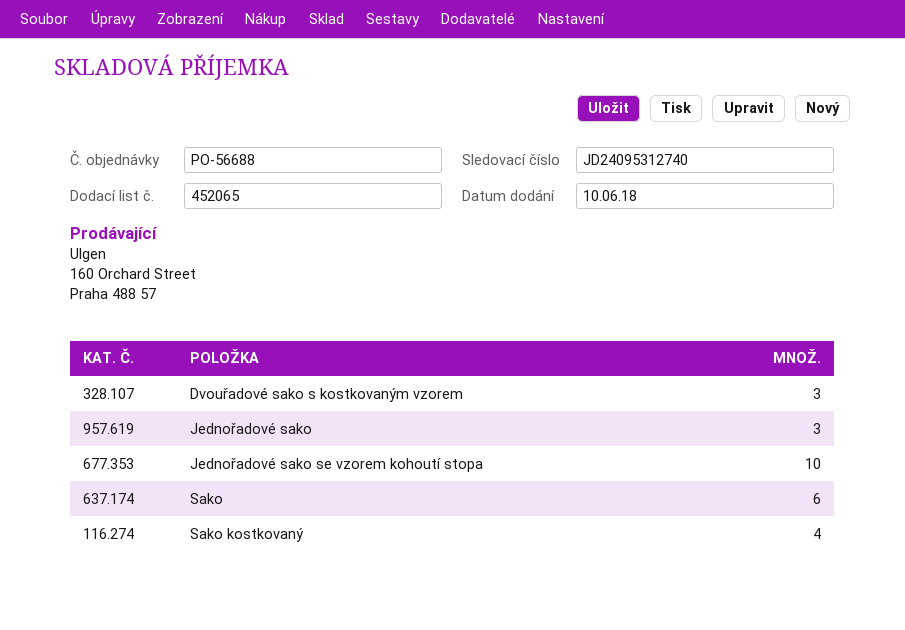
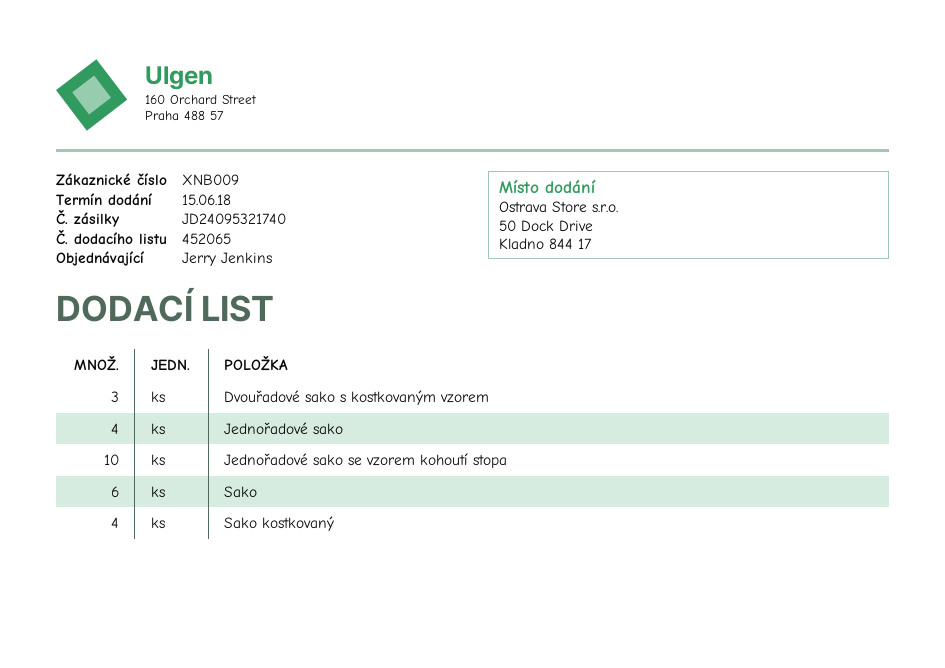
delivery date: 2018-06-10 -> 2018-06-15
tracking number: JD24095312740 -> JD24095321740
Jednořadové sako: 3 -> 4

